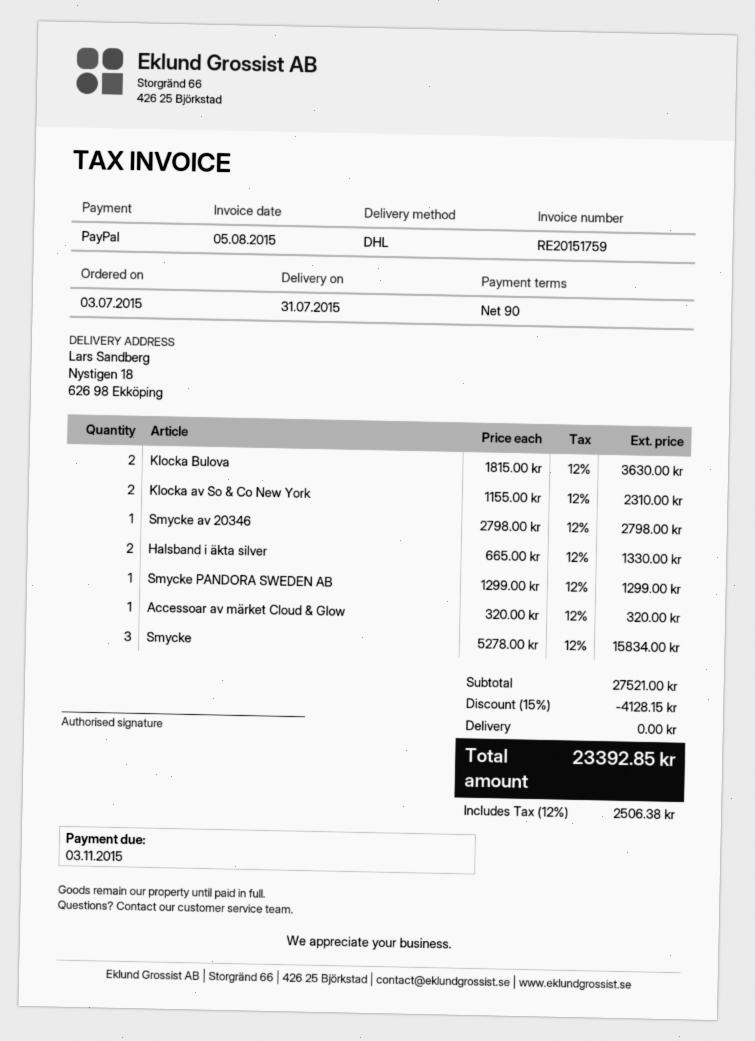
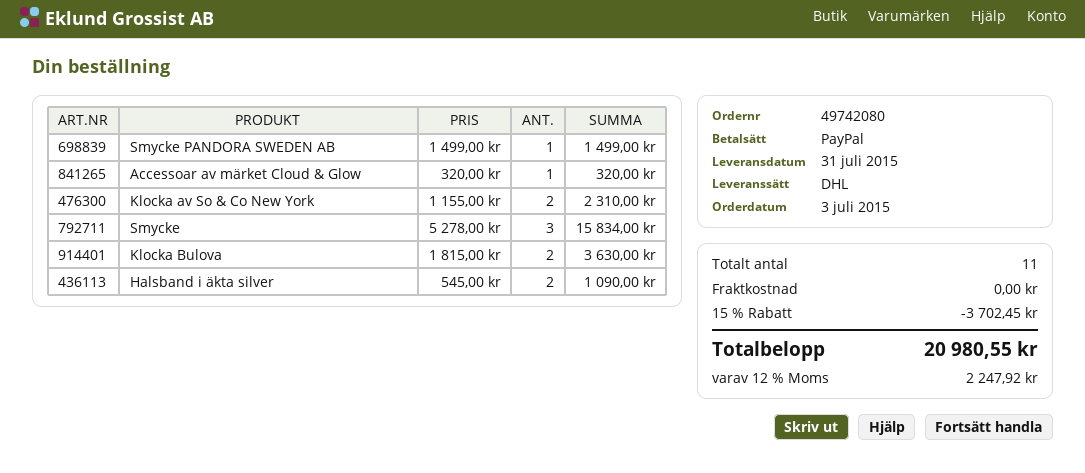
Smycke av 20346: 1 x 2798.00 = 2798.00 -> none
Halsband i äkta silver: 2 x 665.00 = 1330.00 -> 2 x 545.00 = 1090.00
Smycke PANDORA SWEDEN AB: 1 x 1299.00 = 1299.00 -> 1 x 1499.00 = 1499.00
discount: 15% = 4128.15 -> 15% = 3702.45
tax: 12% = 2506.38 -> 12% = 2247.92
total: 23392.85 -> 20980.55

